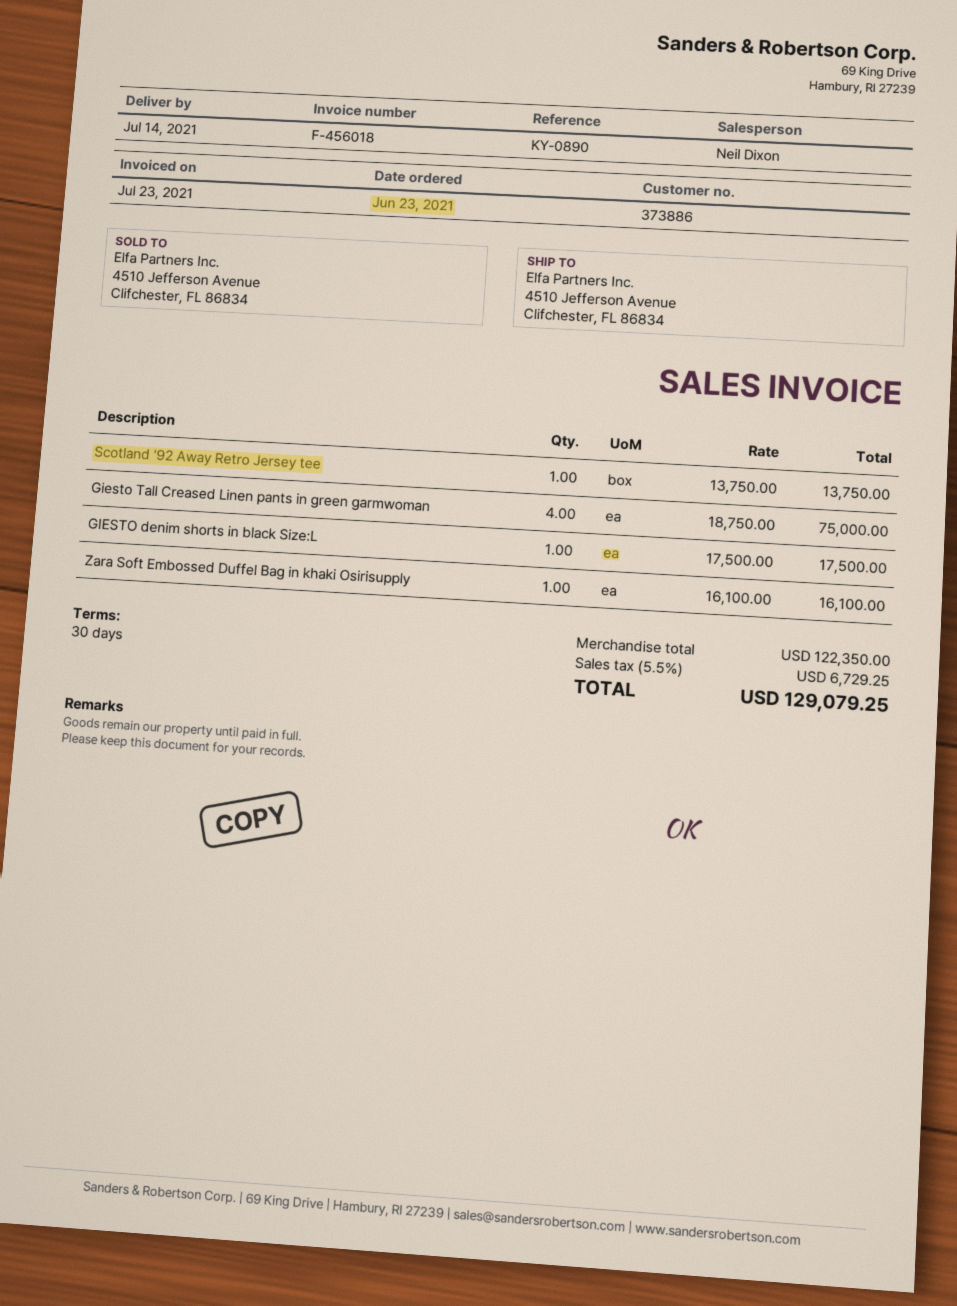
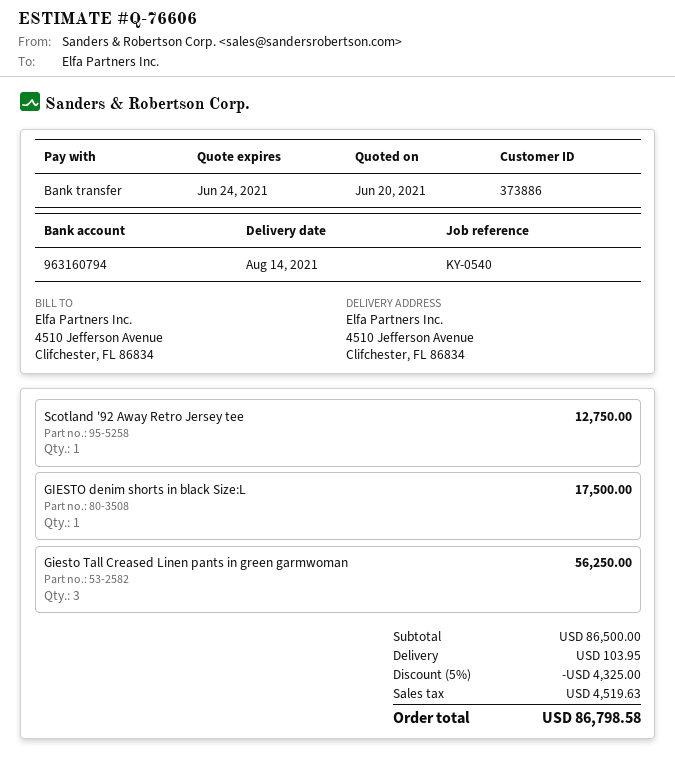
delivery date: 2021-07-14 -> 2021-08-14
reference: KY-0890 -> KY-0540
Scotland '92 Away Retro Jersey tee: 1 for 13750.00 -> 1 for 12750.00
Giesto Tall Creased Linen pants in green garmwoman: 4 for 75000.00 -> 3 for 56250.00
Zara Soft Embossed Duffel Bag in khaki Osirisupply: 1 for 16100.00 -> none
subtotal: 122350.00 -> 86500.00
discount: none -> 5% = 4325.00
shipping: none -> 103.95
tax: 6729.25 -> 4519.63
total: 129079.25 -> 86798.58

